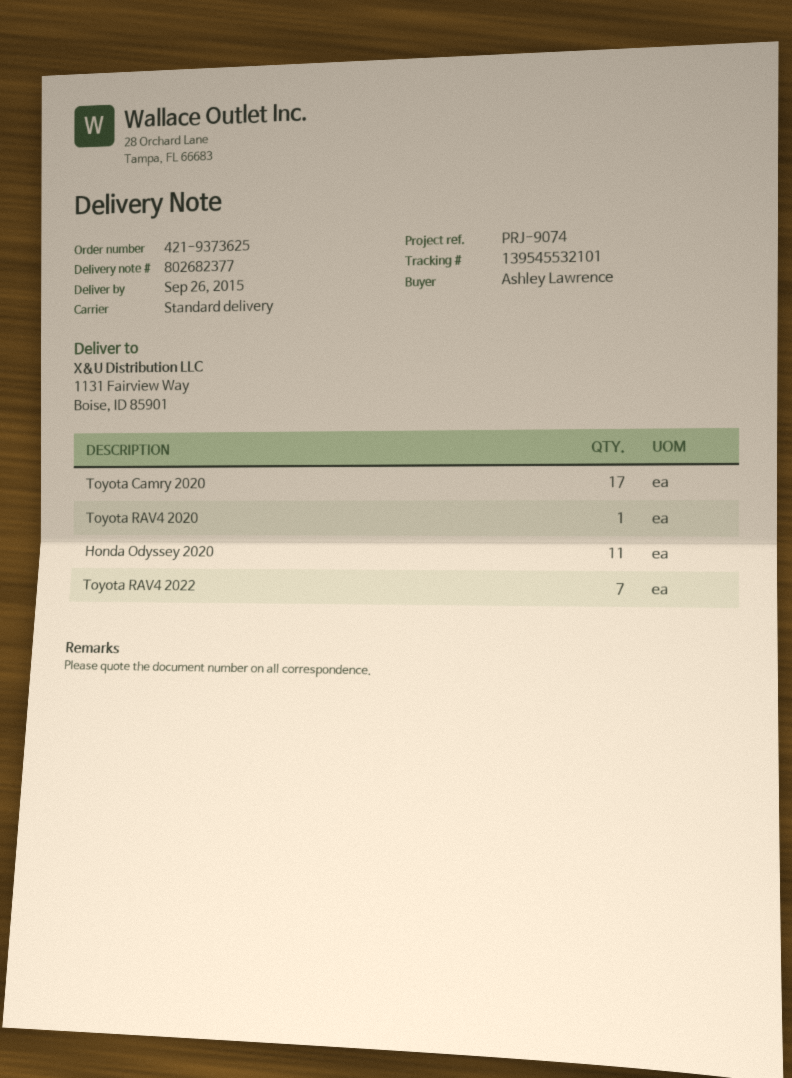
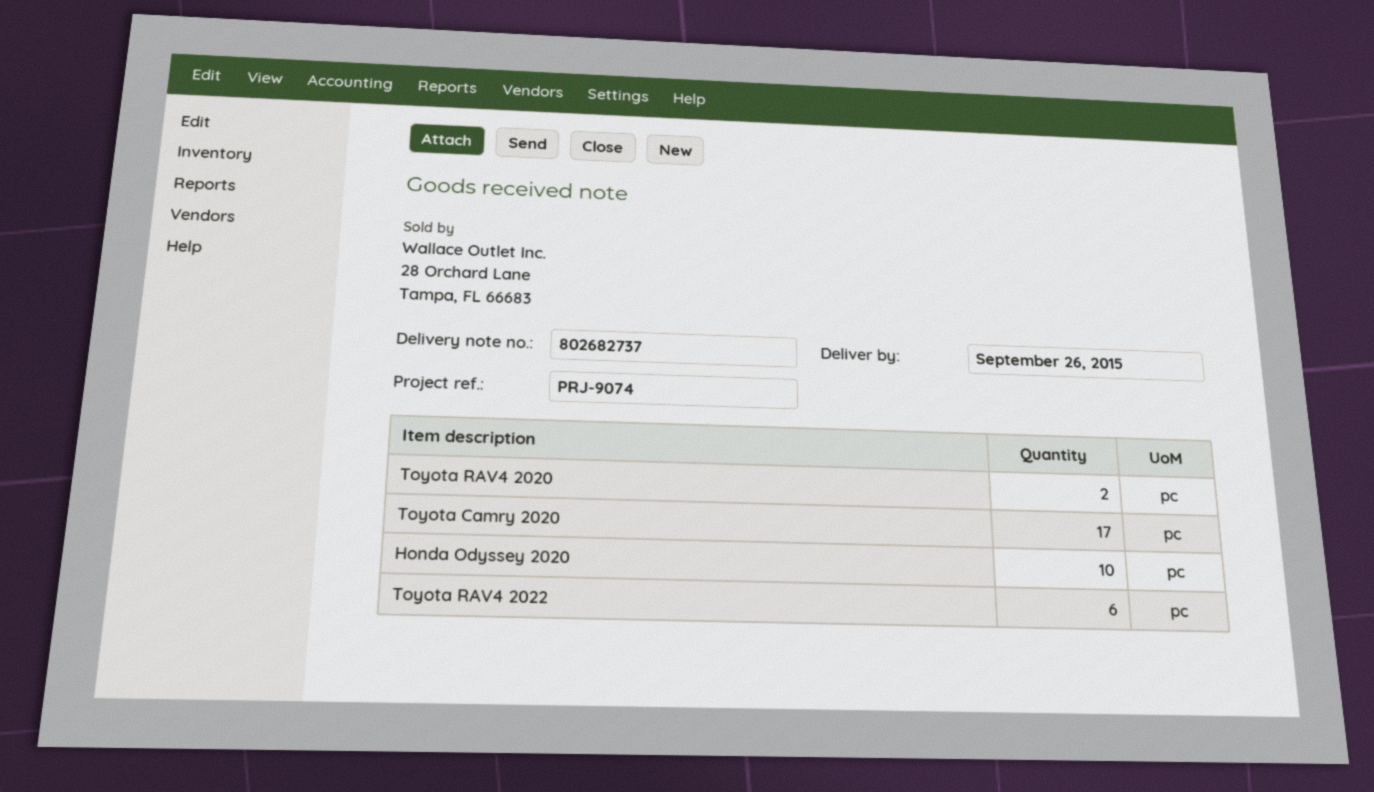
delivery note number: 802682377 -> 802682737
Toyota RAV4 2020: 1 -> 2
Honda Odyssey 2020: 11 -> 10
Toyota RAV4 2022: 7 -> 6

